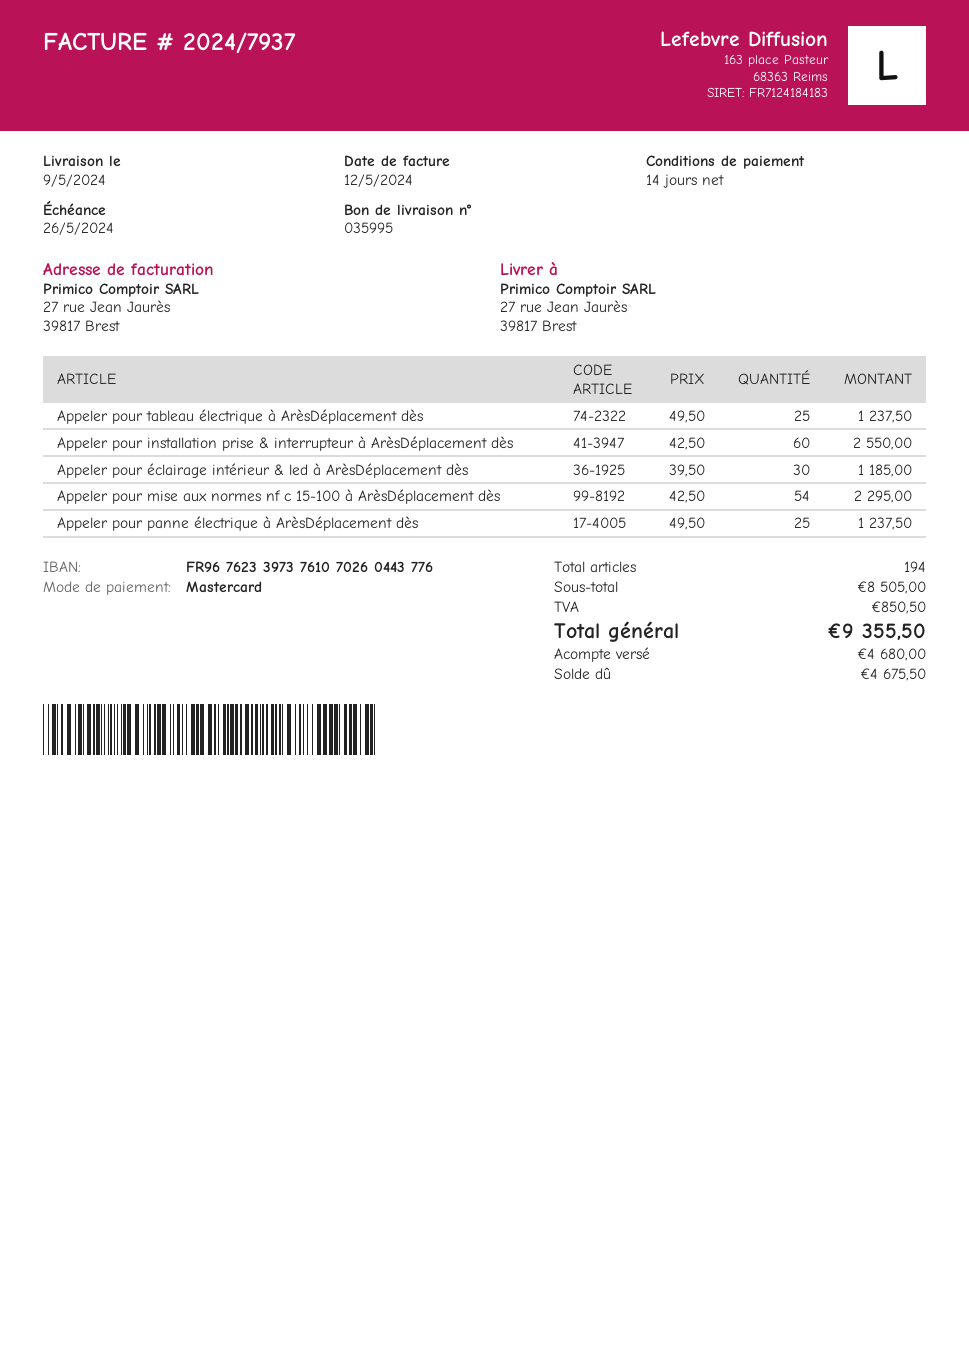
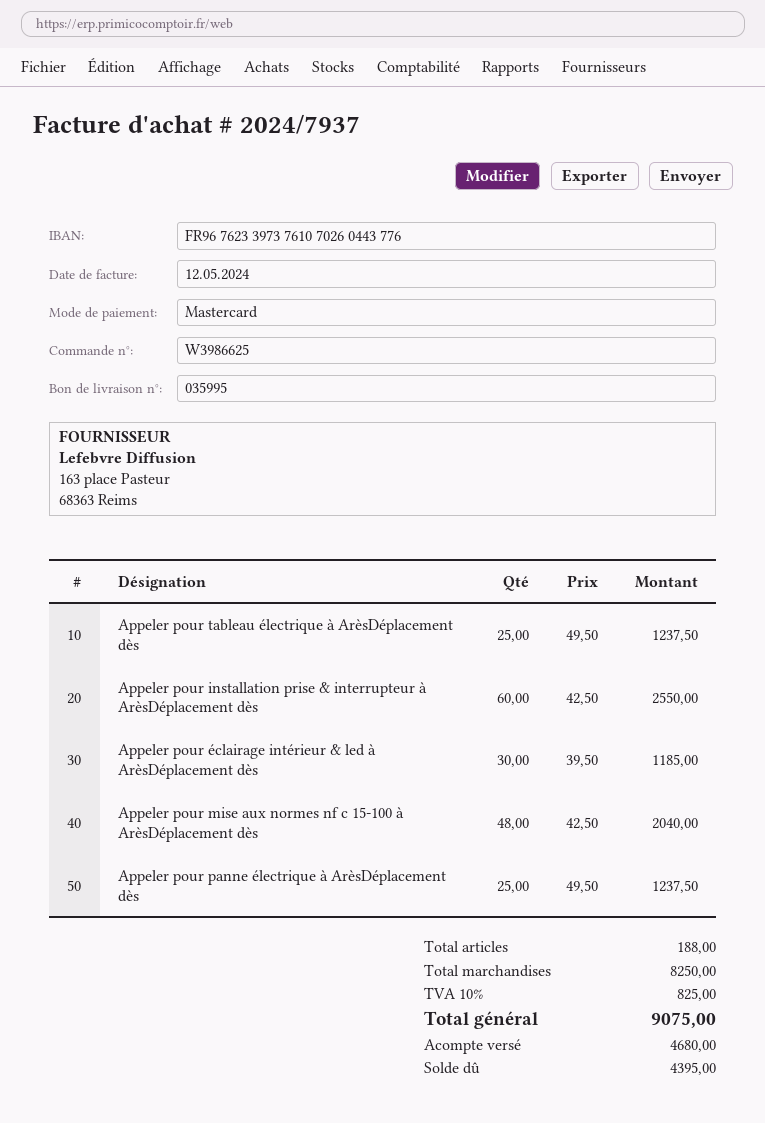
Appeler pour mise aux normes nf c 15-100 à ArèsDéplacement dès: 54 x 42.50 = 2295.00 -> 48 x 42.50 = 2040.00
total quantity: 194 -> 188
subtotal: 8505.00 -> 8250.00
tax: 850.50 -> 825.00
total: 9355.50 -> 9075.00
balance: 4675.50 -> 4395.00

